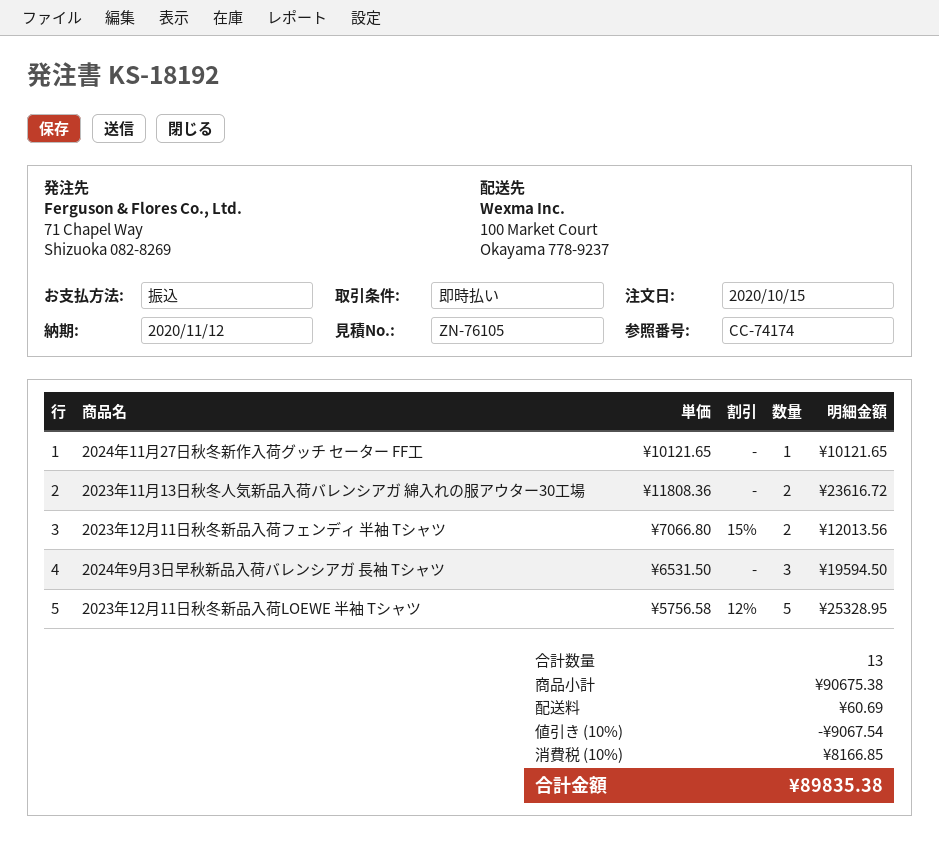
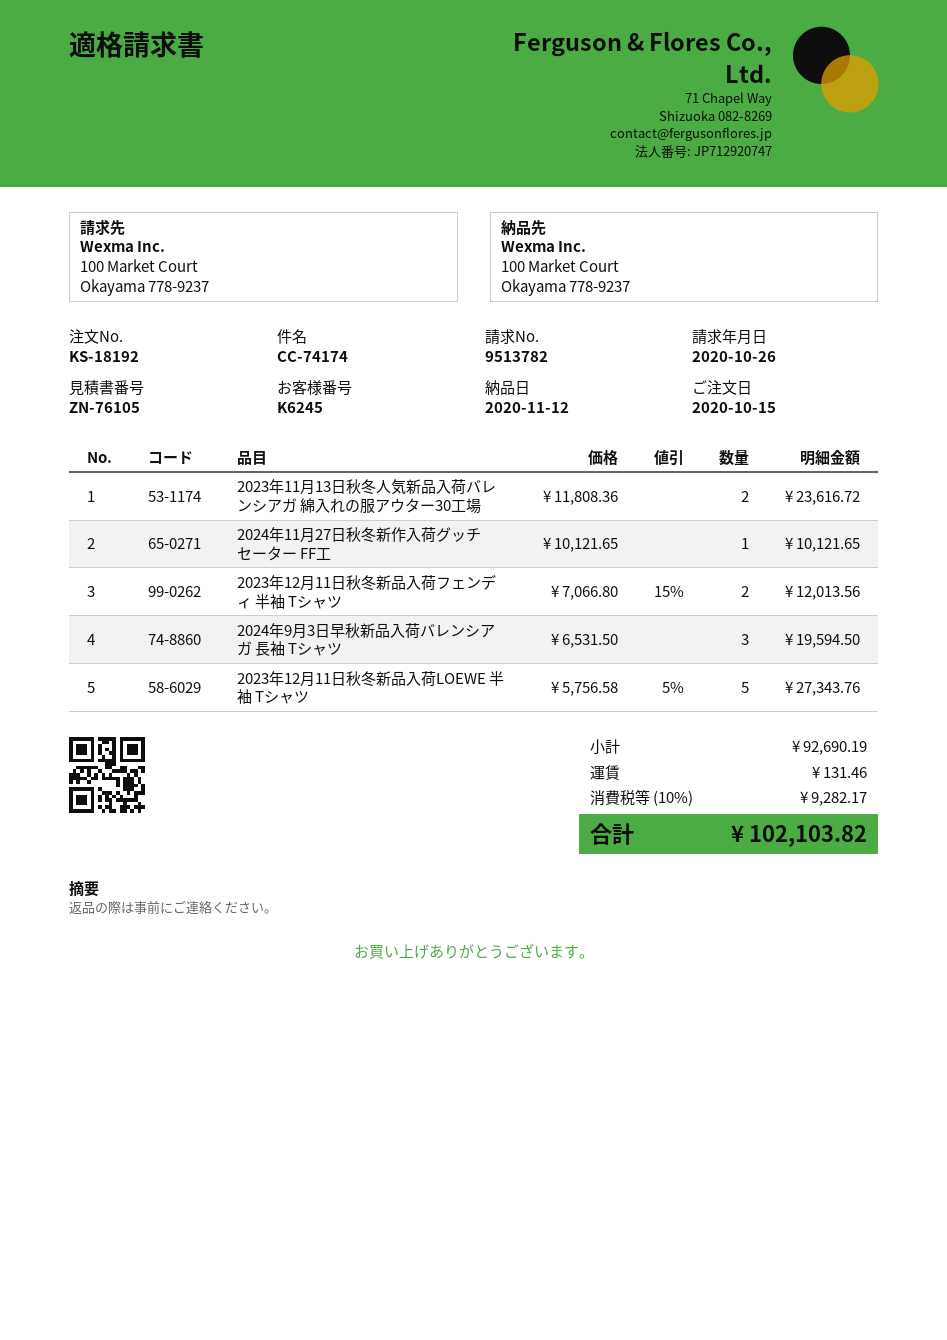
2023年12月11日秋冬新品入荷LOEWE 半袖 Tシャツ: 5 x 5756.58 - 12% = 25328.95 -> 5 x 5756.58 - 5% = 27343.76
subtotal: 90675.38 -> 92690.19
discount: 10% = 9067.54 -> none
shipping: 60.69 -> 131.46
tax: 10% = 8166.85 -> 10% = 9282.17
total: 89835.38 -> 102103.82

